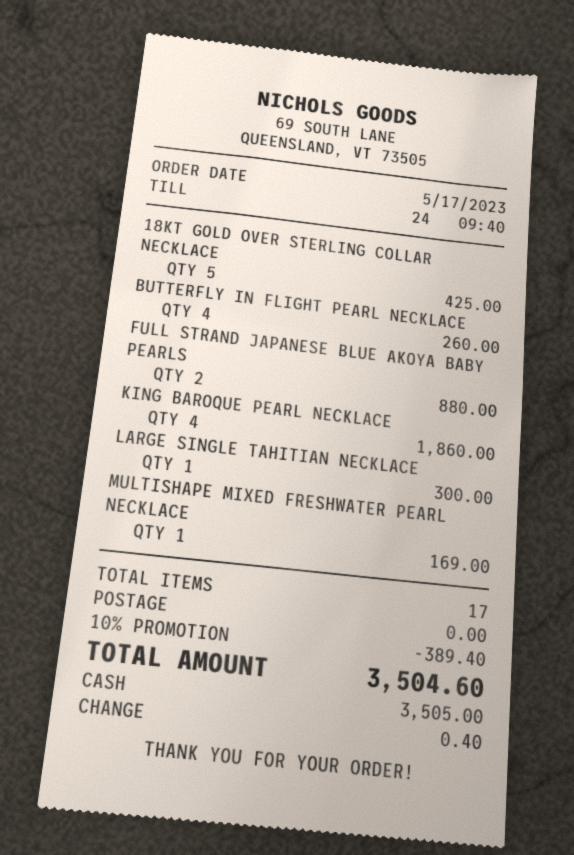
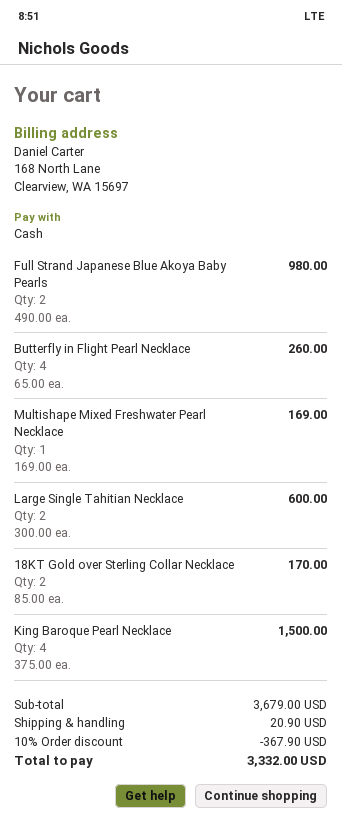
18KT GOLD OVER STERLING COLLAR NECKLACE: 5 for 425.00 -> 2 for 170.00
FULL STRAND JAPANESE BLUE AKOYA BABY PEARLS: 2 for 880.00 -> 2 for 980.00
KING BAROQUE PEARL NECKLACE: 4 for 1860.00 -> 4 for 1500.00
LARGE SINGLE TAHITIAN NECKLACE: 1 for 300.00 -> 2 for 600.00
discount: 10% = 389.40 -> 10% = 367.90
shipping: 0.00 -> 20.90
total: 3504.60 -> 3332.00

